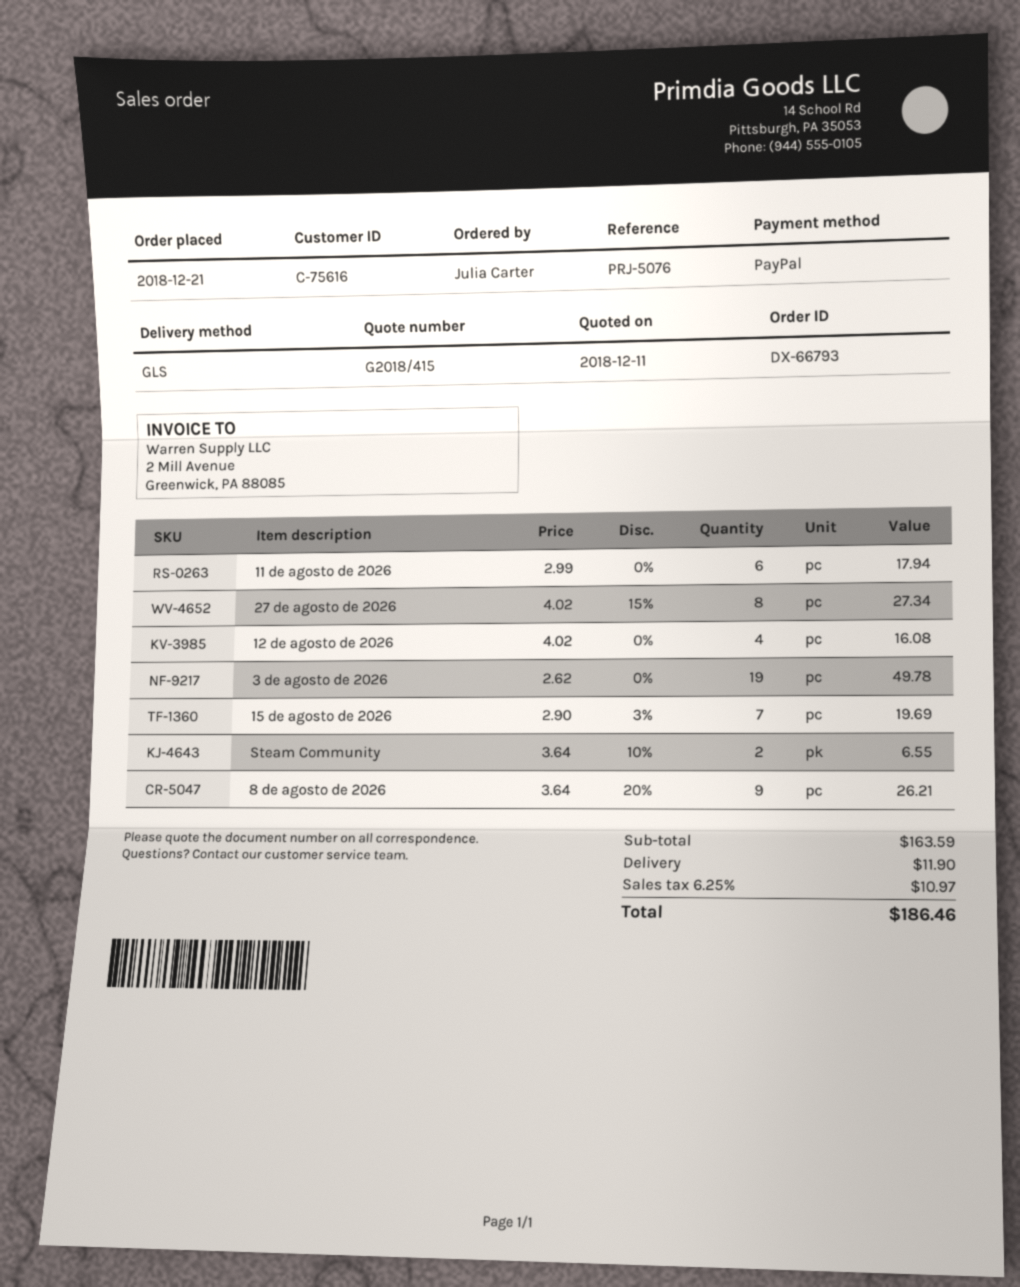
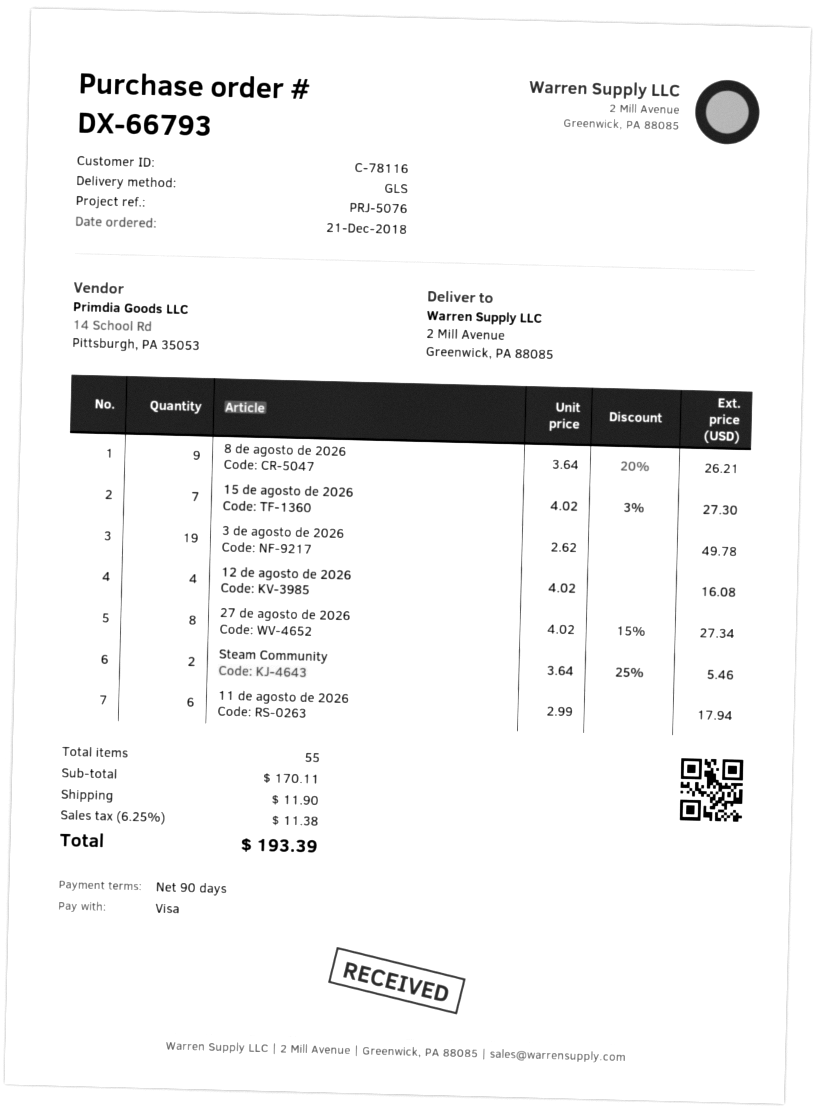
customer number: C-75616 -> C-78116
payment method: PayPal -> Visa
15 de agosto de 2026: 7 x 2.90 - 3% = 19.69 -> 7 x 4.02 - 3% = 27.30
Steam Community: 2 x 3.64 - 10% = 6.55 -> 2 x 3.64 - 25% = 5.46
subtotal: 163.59 -> 170.11
tax: 6.25% = 10.97 -> 6.25% = 11.38
total: 186.46 -> 193.39

